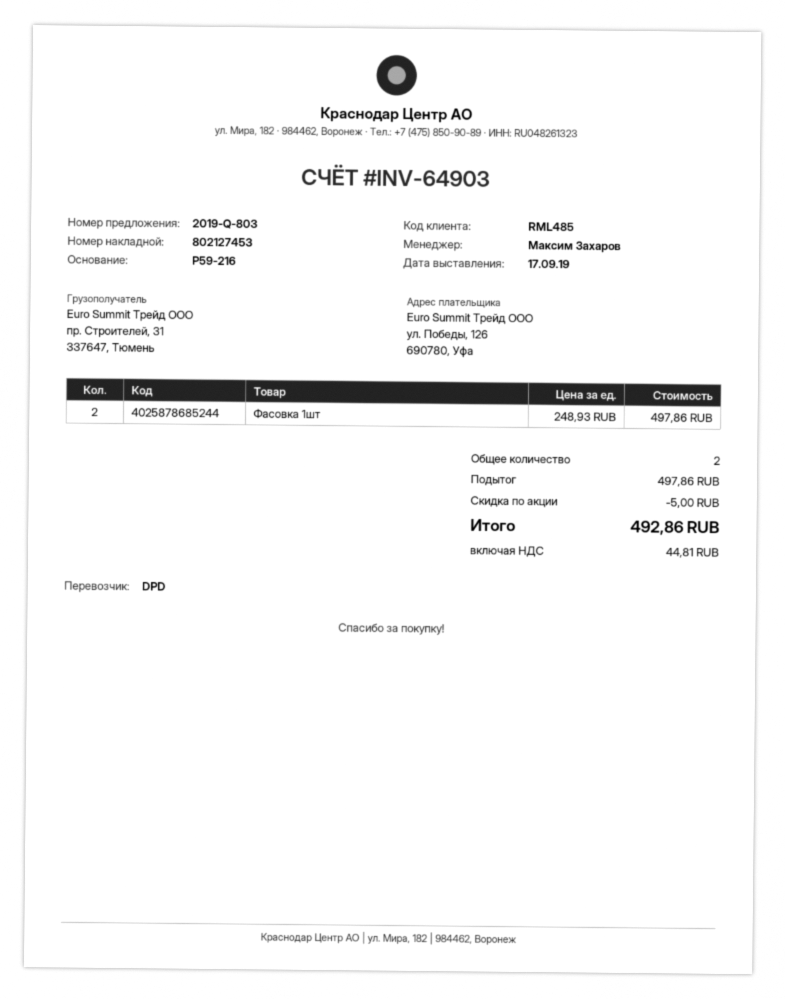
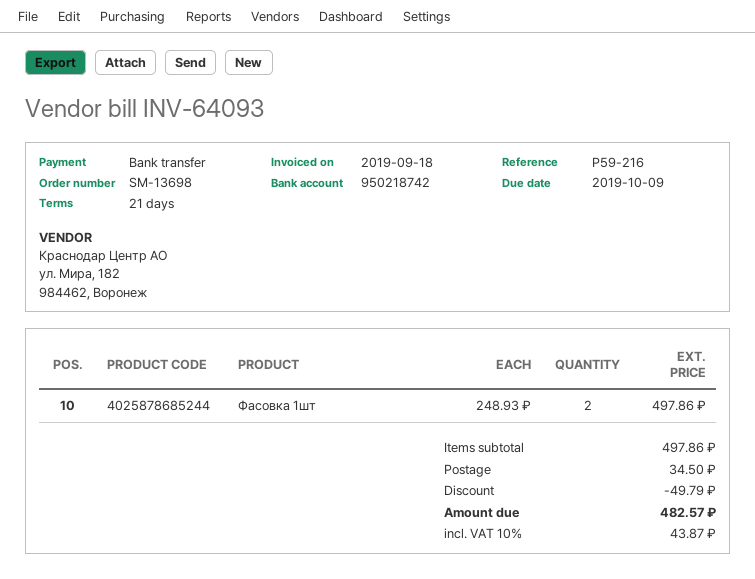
invoice number: INV-64903 -> INV-64093
invoice date: 2019-09-17 -> 2019-09-18
discount: 5.00 -> 49.79
shipping: none -> 34.50
tax: 44.81 -> 43.87
total: 492.86 -> 482.57

